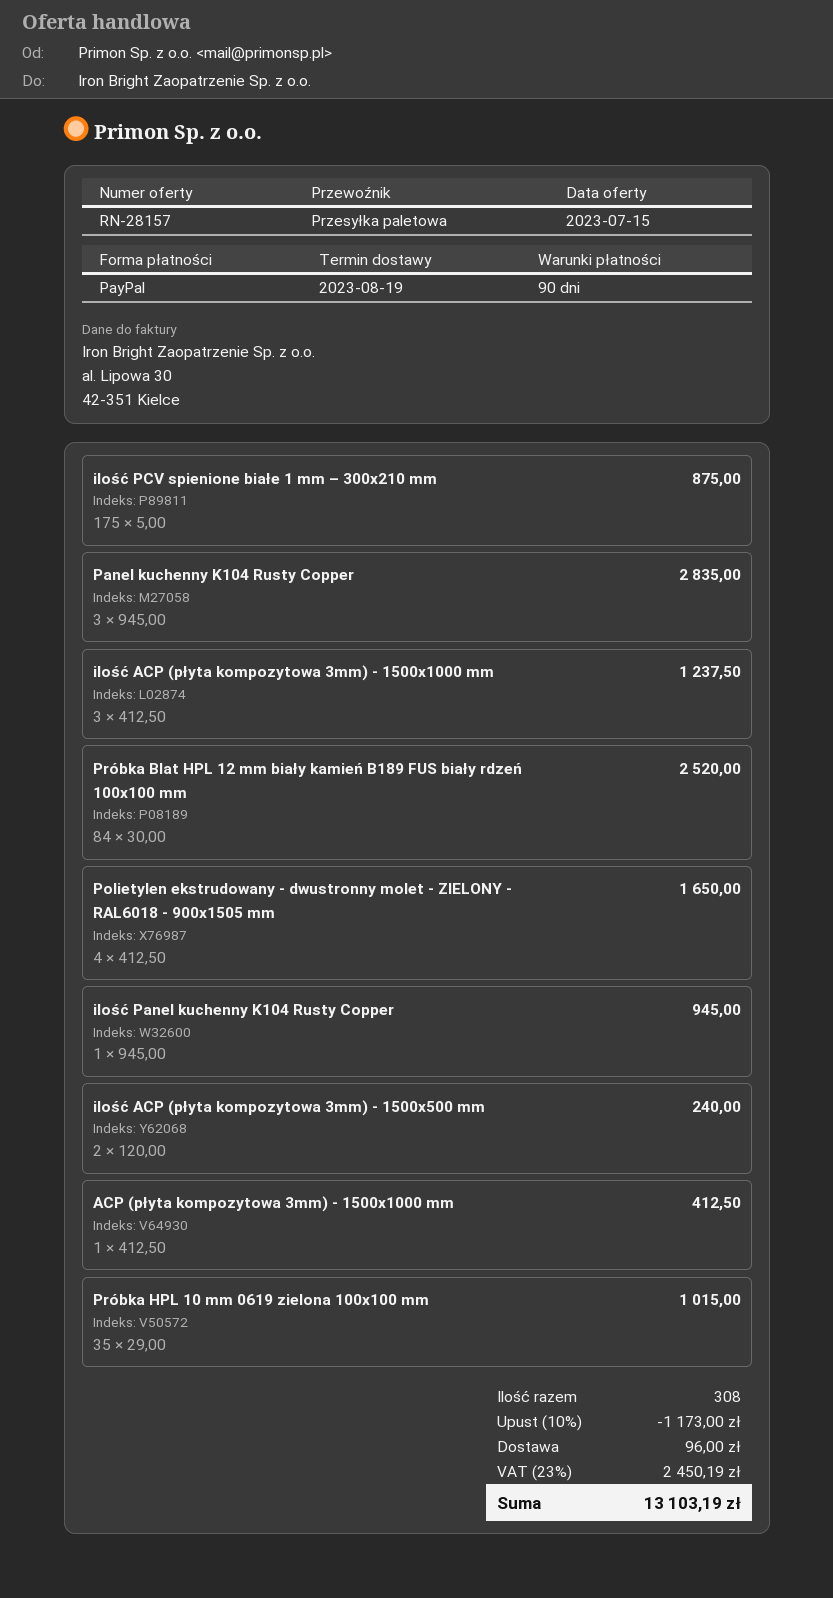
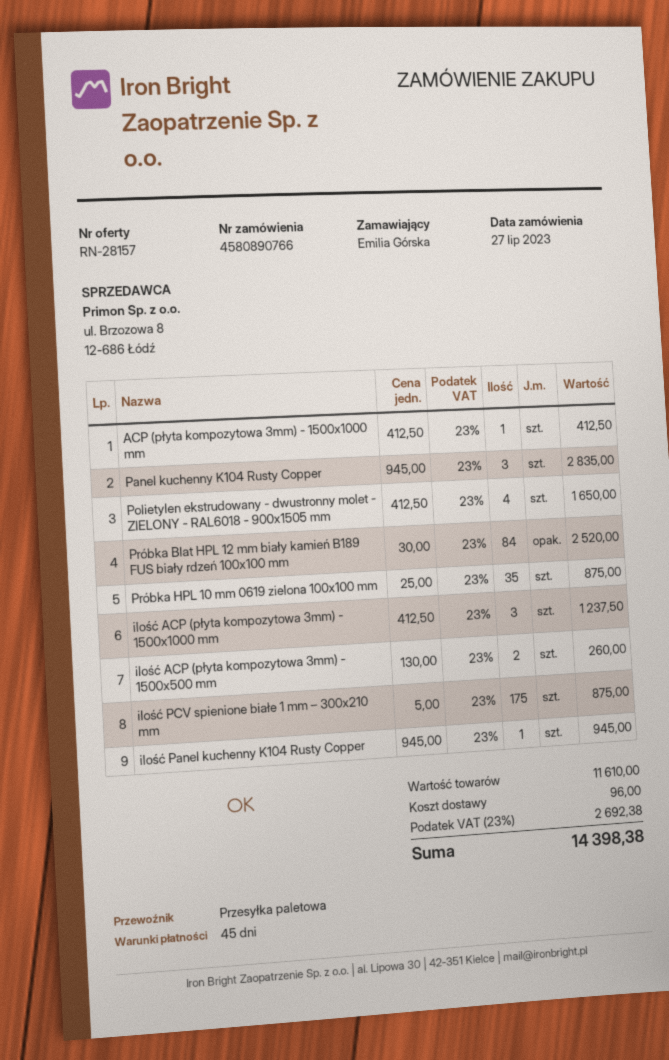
payment terms: 90 days -> 45 days
ilość ACP (płyta kompozytowa 3mm) - 1500x500 mm: 2 x 120.00 = 240.00 -> 2 x 130.00 = 260.00
Próbka HPL 10 mm 0619 zielona 100x100 mm: 35 x 29.00 = 1015.00 -> 35 x 25.00 = 875.00
discount: 10% = 1173.00 -> none
tax: 23% = 2450.19 -> 23% = 2692.38
total: 13103.19 -> 14398.38

